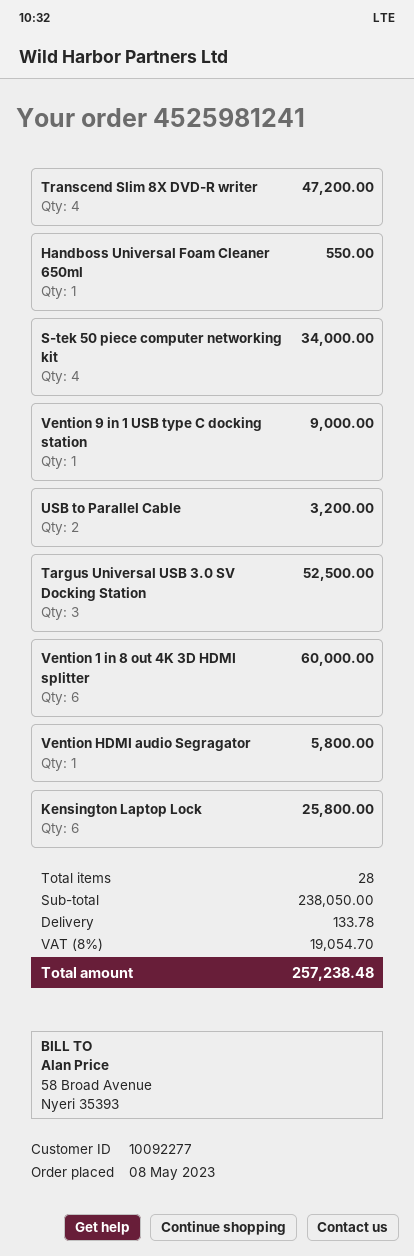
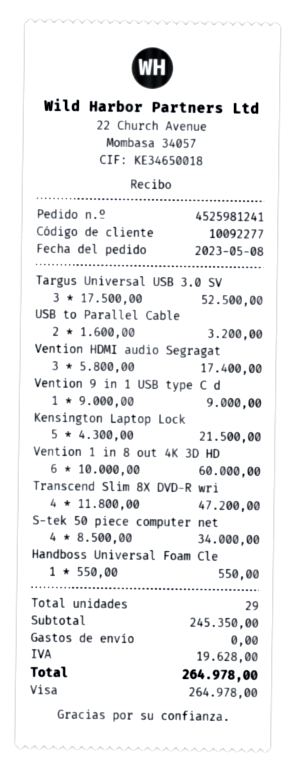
Vention HDMI audio Segragator: 1 for 5800.00 -> 3 for 17400.00
Kensington Laptop Lock: 6 for 25800.00 -> 5 for 21500.00
total quantity: 28 -> 29
subtotal: 238050.00 -> 245350.00
shipping: 133.78 -> 0.00
tax: 19054.70 -> 19628.00
total: 257238.48 -> 264978.00

